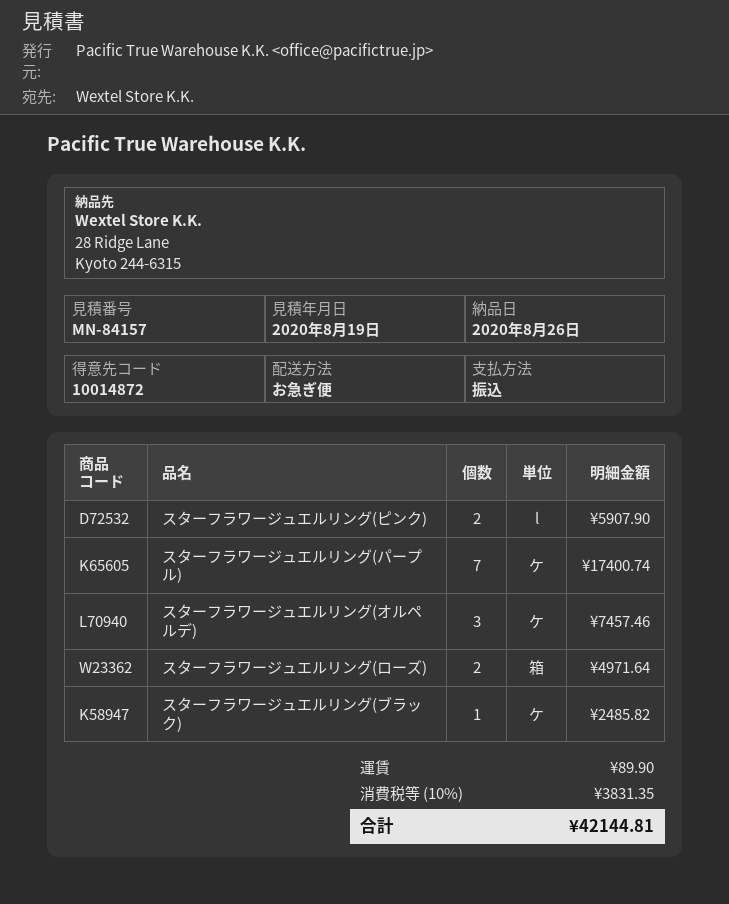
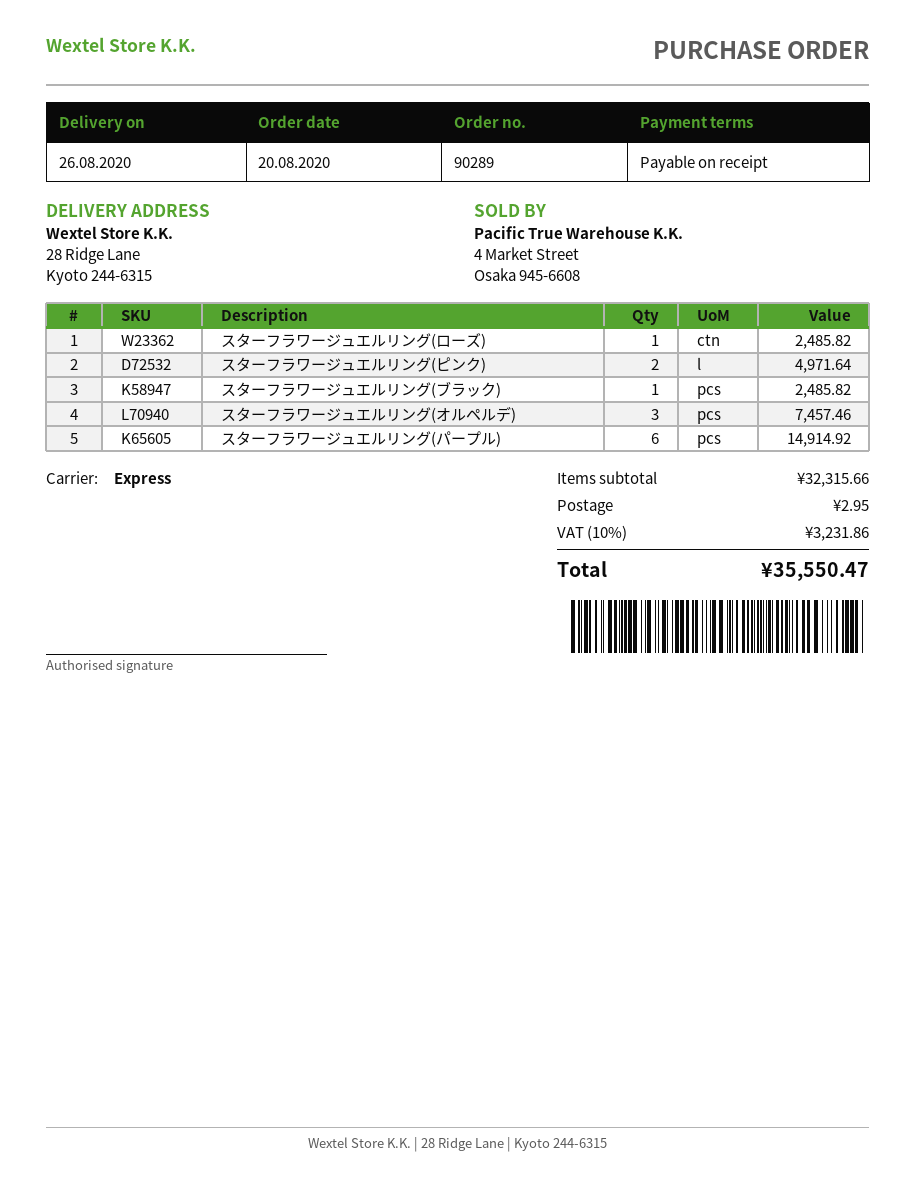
スターフラワージュエルリング(ピンク): 2 for 5907.90 -> 2 for 4971.64
スターフラワージュエルリング(パープル): 7 for 17400.74 -> 6 for 14914.92
スターフラワージュエルリング(ローズ): 2 for 4971.64 -> 1 for 2485.82
shipping: 89.90 -> 2.95
tax: 10% = 3831.35 -> 10% = 3231.86
total: 42144.81 -> 35550.47

